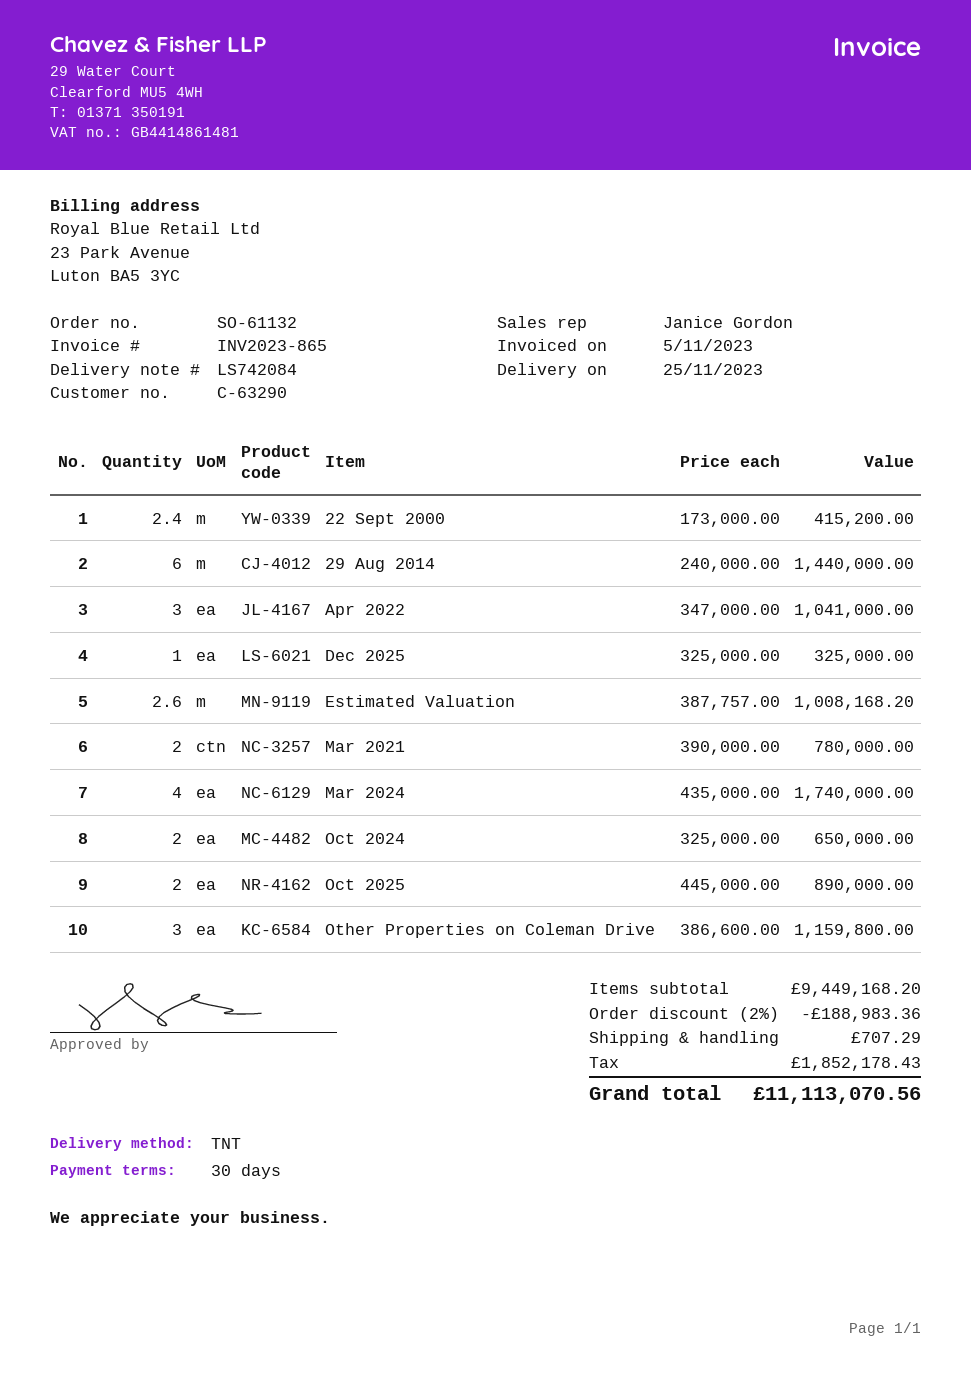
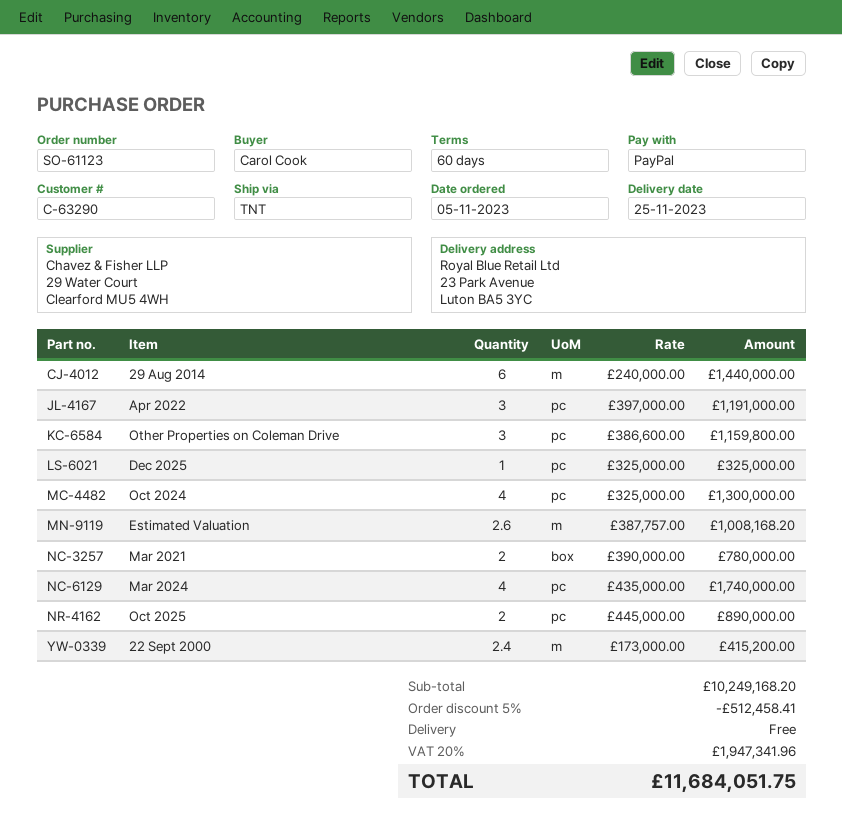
order number: SO-61132 -> SO-61123
payment terms: 30 days -> 60 days
Apr 2022: 3 x 347000.00 = 1041000.00 -> 3 x 397000.00 = 1191000.00
Oct 2024: 2 x 325000.00 = 650000.00 -> 4 x 325000.00 = 1300000.00
subtotal: 9449168.20 -> 10249168.20
discount: 2% = 188983.36 -> 5% = 512458.41
shipping: 707.29 -> 0.00
tax: 1852178.43 -> 1947341.96
total: 11113070.56 -> 11684051.75

